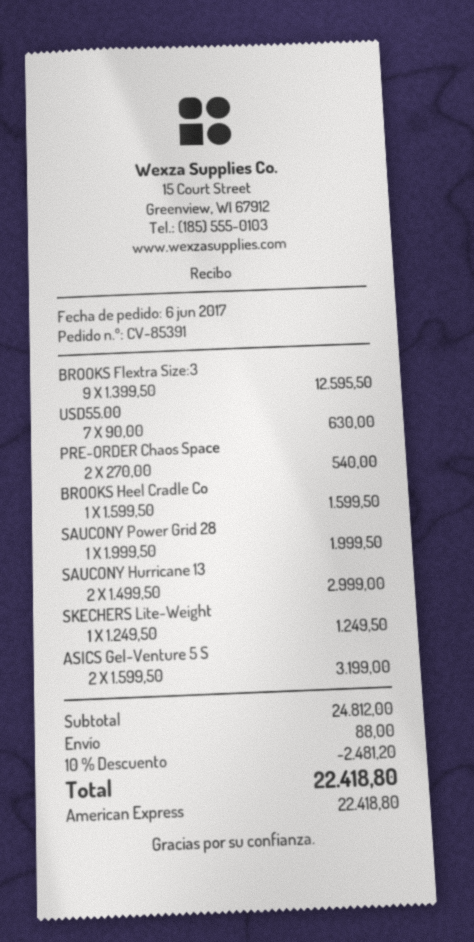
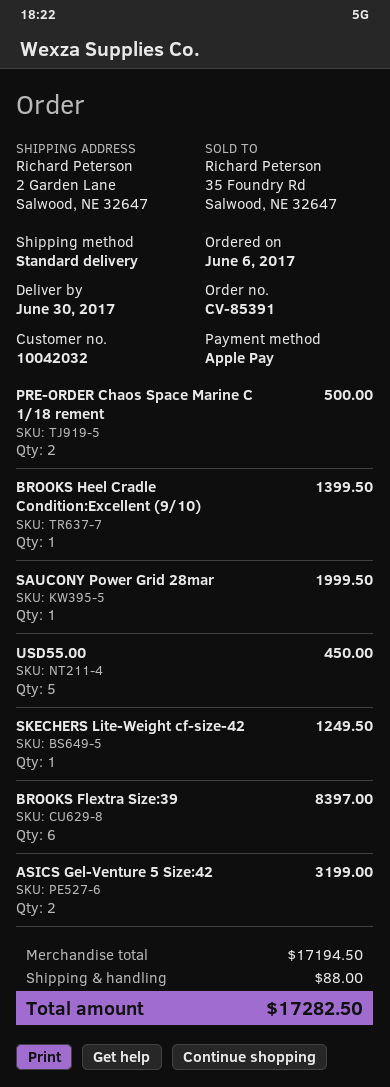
payment method: American Express -> Apple Pay
BROOKS Flextra Size:3: 9 for 12595.50 -> 6 for 8397.00
USD55.00: 7 for 630.00 -> 5 for 450.00
PRE-ORDER Chaos Space: 2 for 540.00 -> 2 for 500.00
BROOKS Heel Cradle Co: 1 for 1599.50 -> 1 for 1399.50
SAUCONY Hurricane 13: 2 for 2999.00 -> none
subtotal: 24812.00 -> 17194.50
discount: 10% = 2481.20 -> none
total: 22418.80 -> 17282.50

